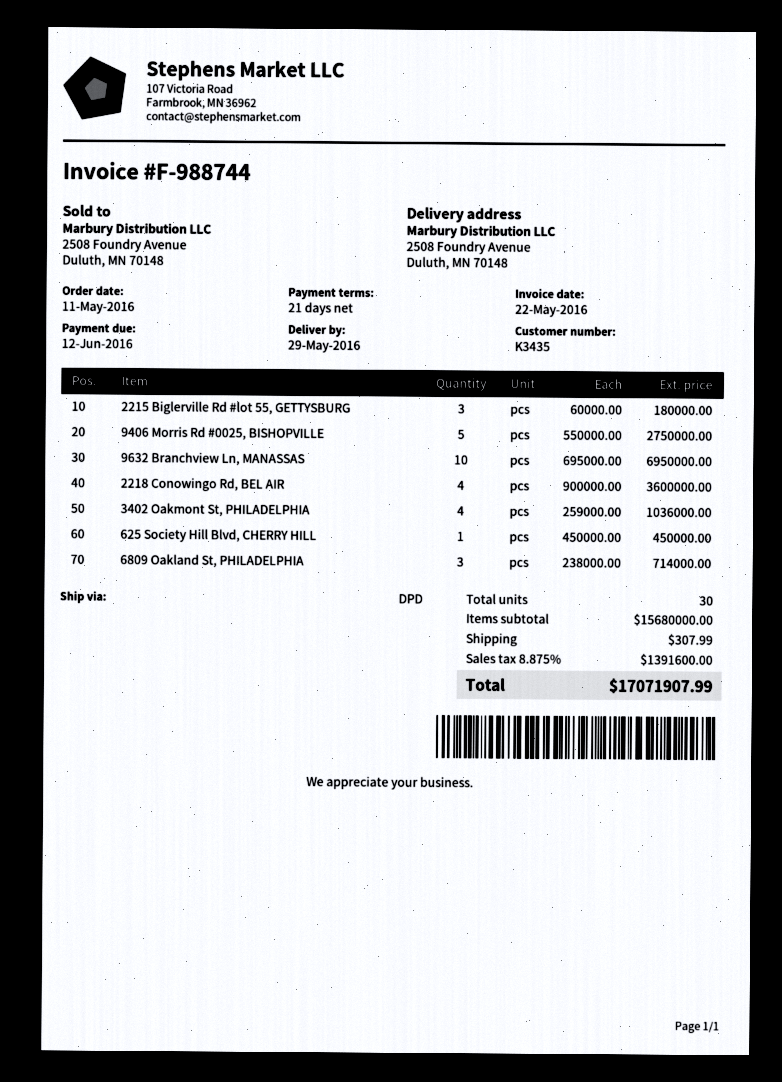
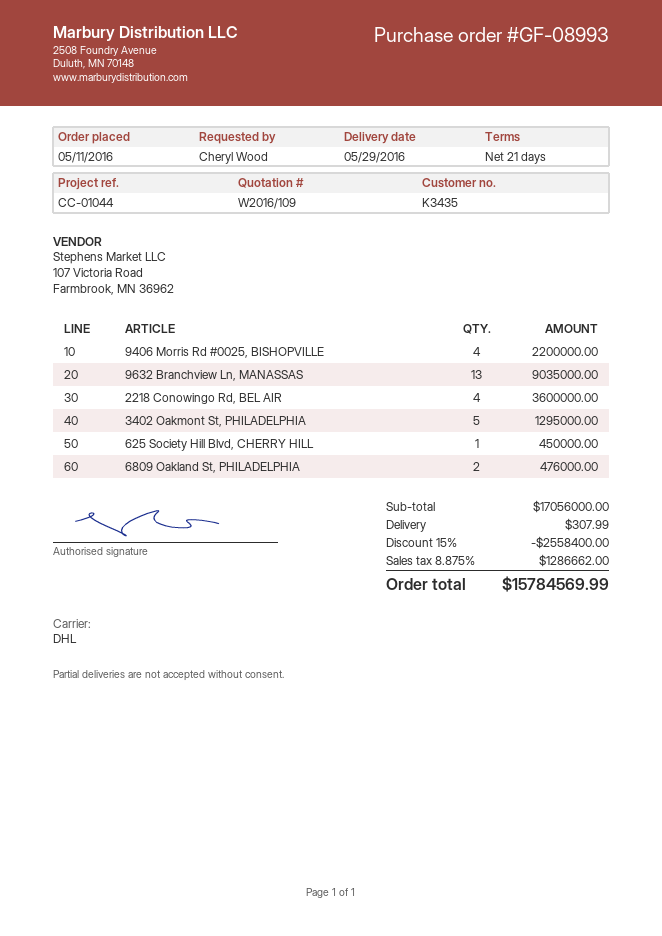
shipping method: DPD -> DHL
2215 Biglerville Rd #lot 55, GETTYSBURG: 3 for 180000.00 -> none
9406 Morris Rd #0025, BISHOPVILLE: 5 for 2750000.00 -> 4 for 2200000.00
9632 Branchview Ln, MANASSAS: 10 for 6950000.00 -> 13 for 9035000.00
3402 Oakmont St, PHILADELPHIA: 4 for 1036000.00 -> 5 for 1295000.00
6809 Oakland St, PHILADELPHIA: 3 for 714000.00 -> 2 for 476000.00
subtotal: 15680000.00 -> 17056000.00
discount: none -> 15% = 2558400.00
tax: 8.875% = 1391600.00 -> 8.875% = 1286662.00
total: 17071907.99 -> 15784569.99

